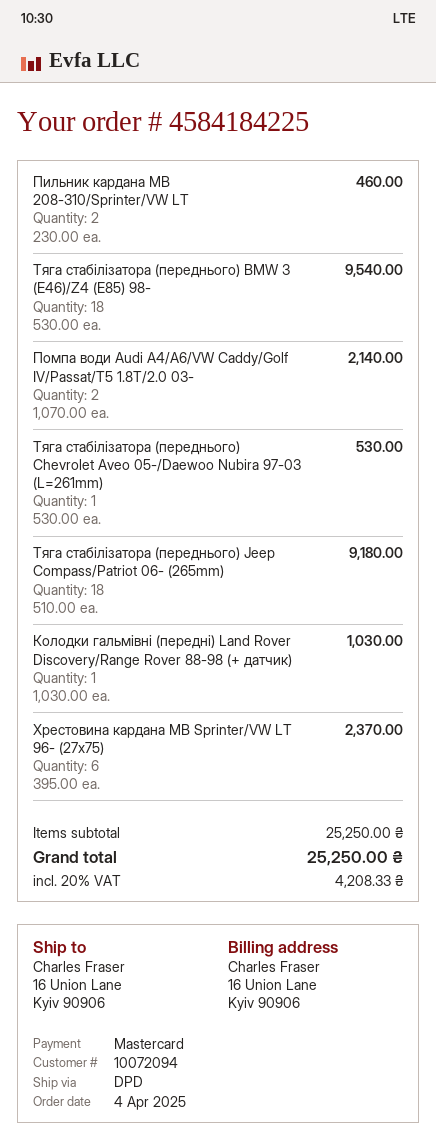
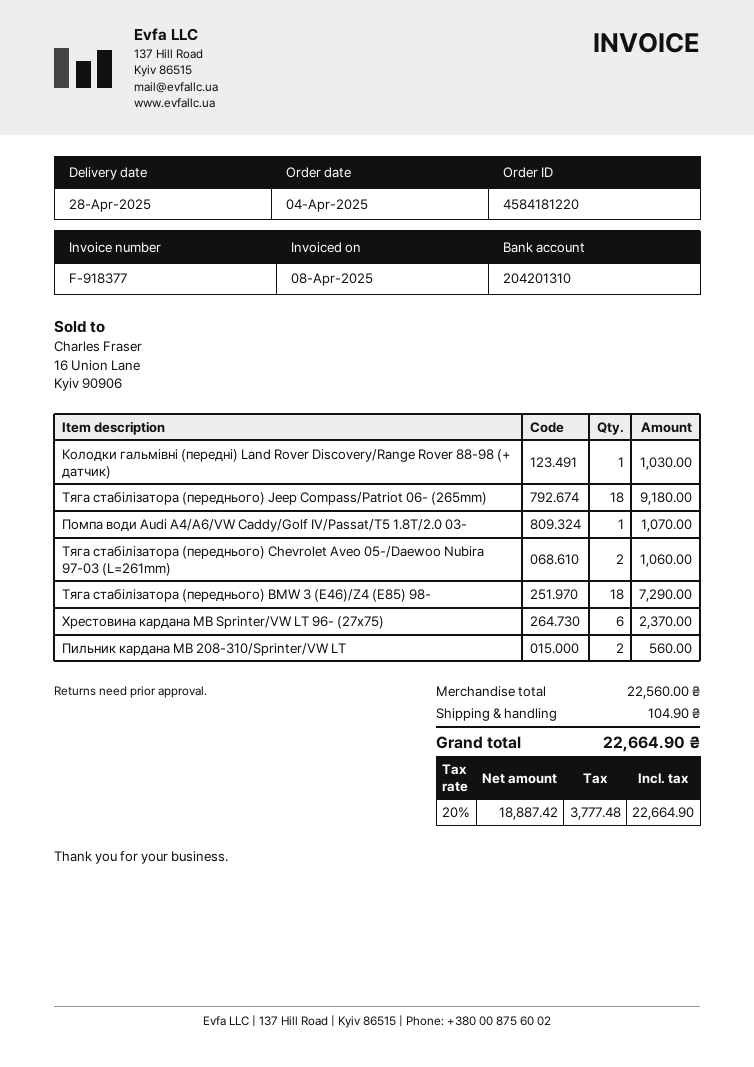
order number: 4584184225 -> 4584181220
Пильник кардана MB 208-310/Sprinter/VW LT: 2 for 460.00 -> 2 for 560.00
Тяга стабілізатора (переднього) BMW 3 (E46)/Z4 (E85) 98-: 18 for 9540.00 -> 18 for 7290.00
Помпа води Audi A4/A6/VW Caddy/Golf IV/Passat/T5 1.8T/2.0 03-: 2 for 2140.00 -> 1 for 1070.00
Тяга стабілізатора (переднього) Chevrolet Aveo 05-/Daewoo Nubira 97-03 (L=261mm): 1 for 530.00 -> 2 for 1060.00
subtotal: 25250.00 -> 22560.00
shipping: none -> 104.90
tax: 20% = 4208.33 -> 20% = 3777.48
total: 25250.00 -> 22664.90

